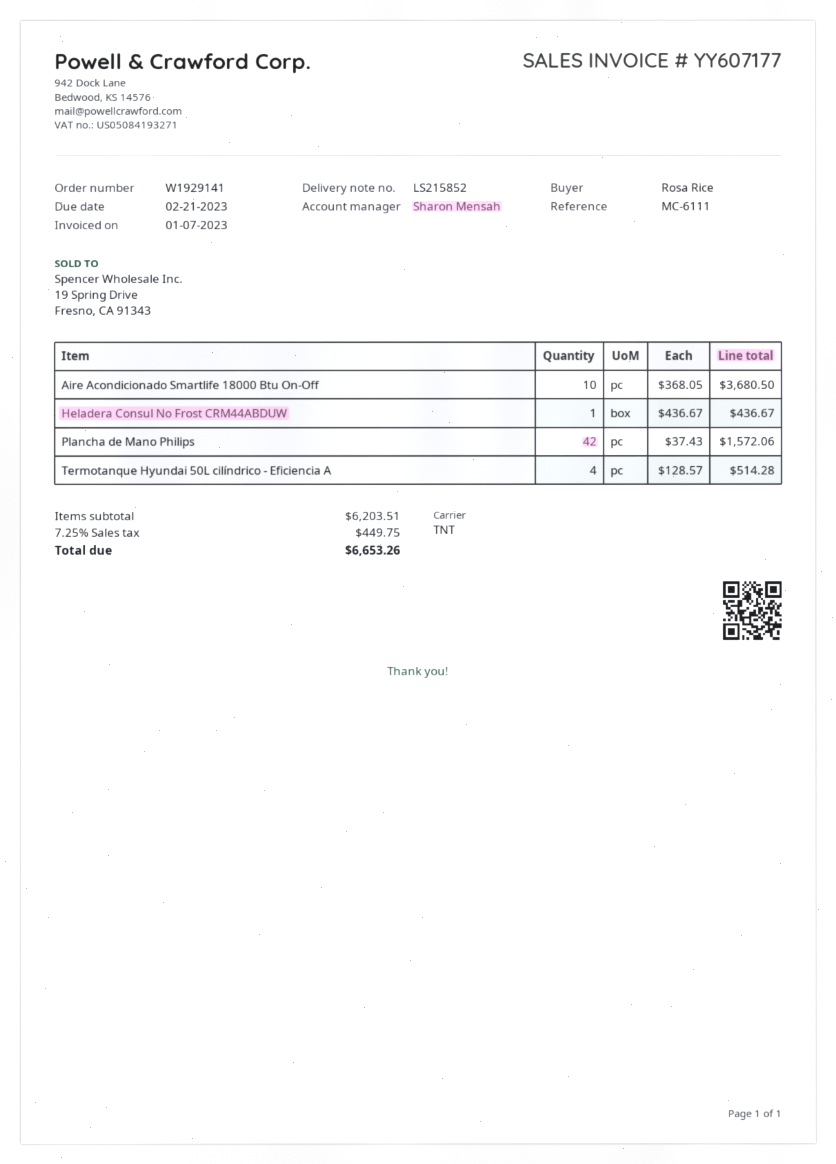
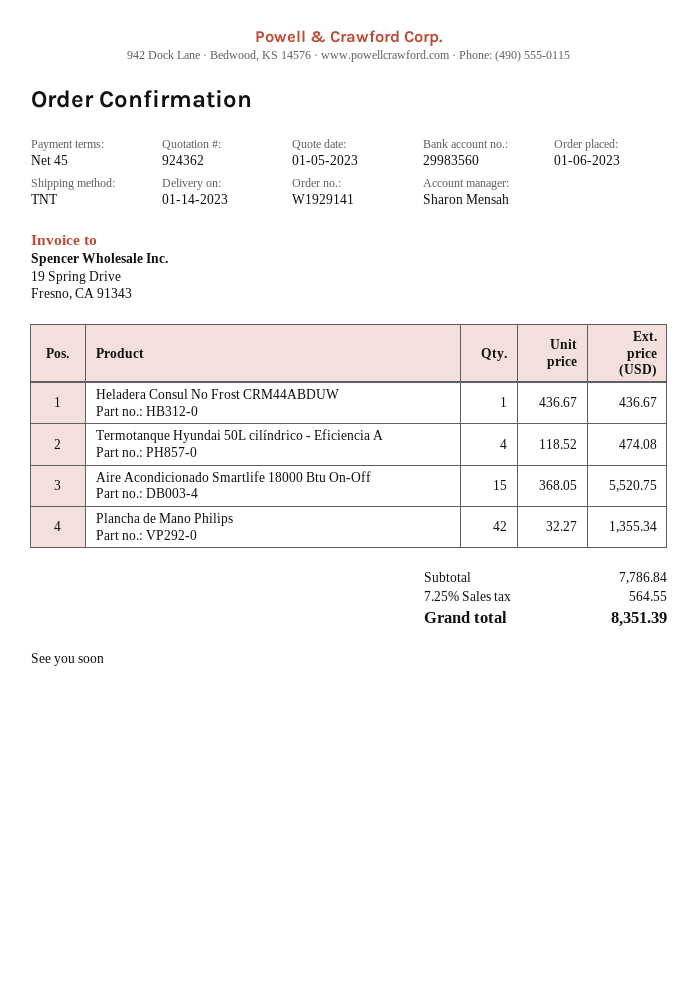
Aire Acondicionado Smartlife 18000 Btu On-Off: 10 x 368.05 = 3680.50 -> 15 x 368.05 = 5520.75
Plancha de Mano Philips: 42 x 37.43 = 1572.06 -> 42 x 32.27 = 1355.34
Termotanque Hyundai 50L cilíndrico - Eficiencia A: 4 x 128.57 = 514.28 -> 4 x 118.52 = 474.08
subtotal: 6203.51 -> 7786.84
tax: 7.25% = 449.75 -> 7.25% = 564.55
total: 6653.26 -> 8351.39

